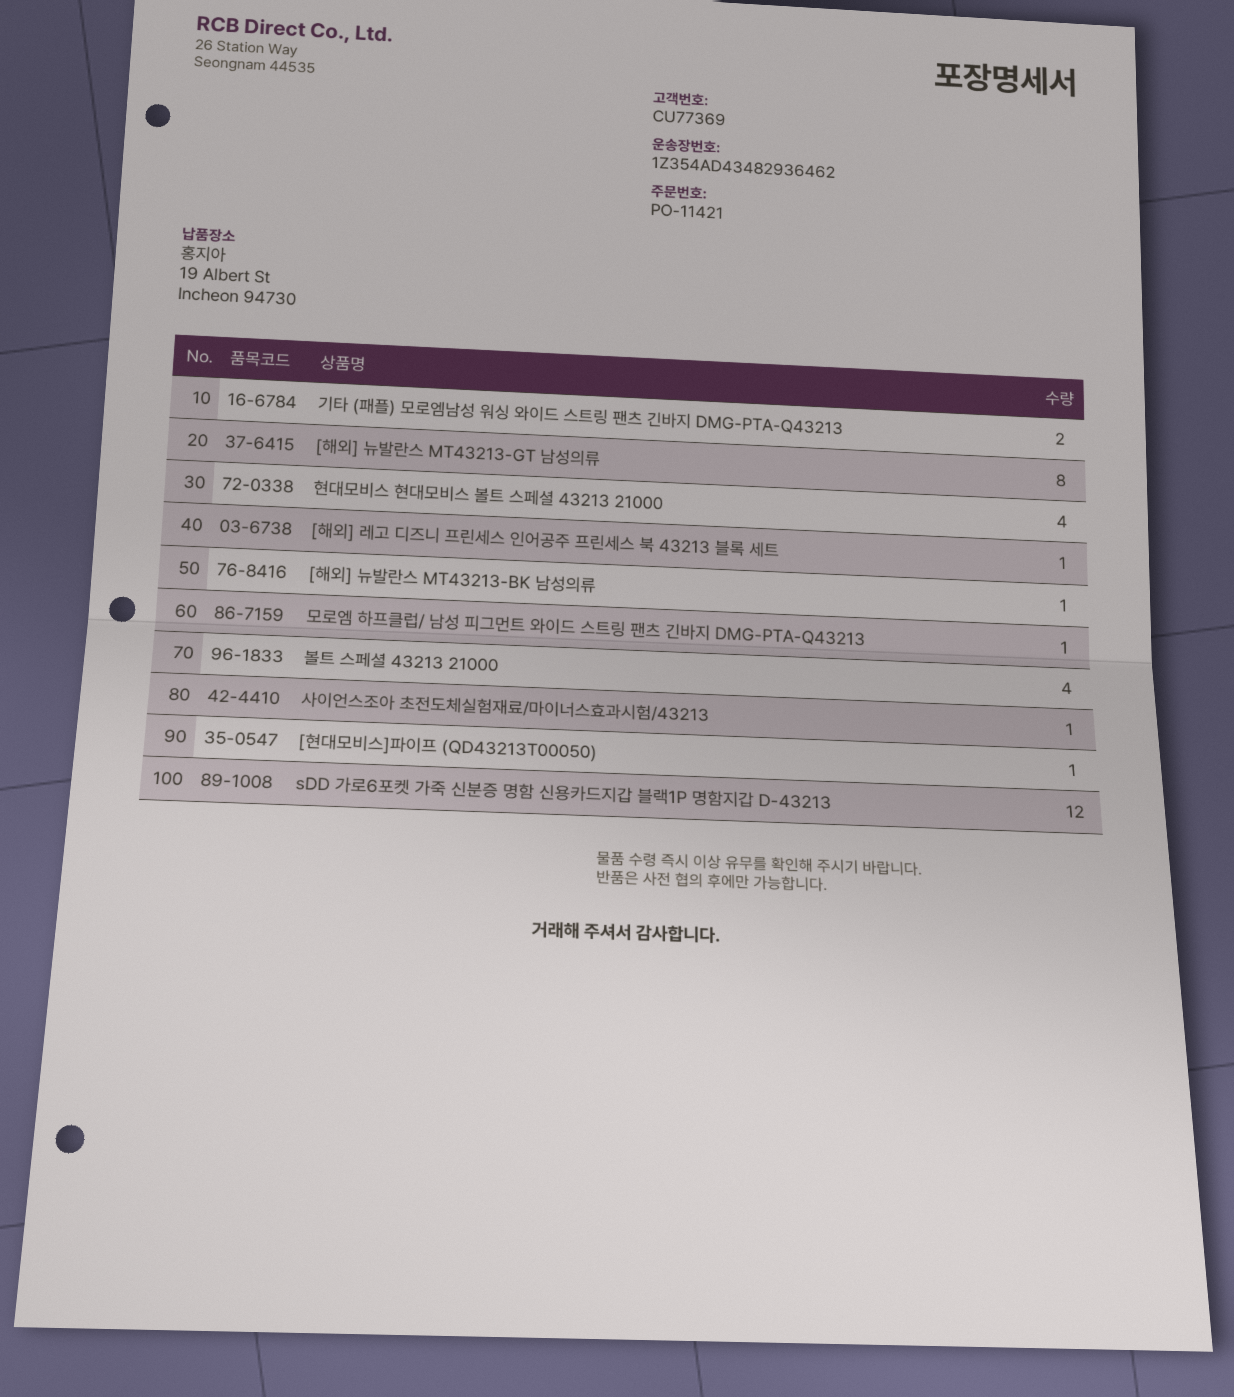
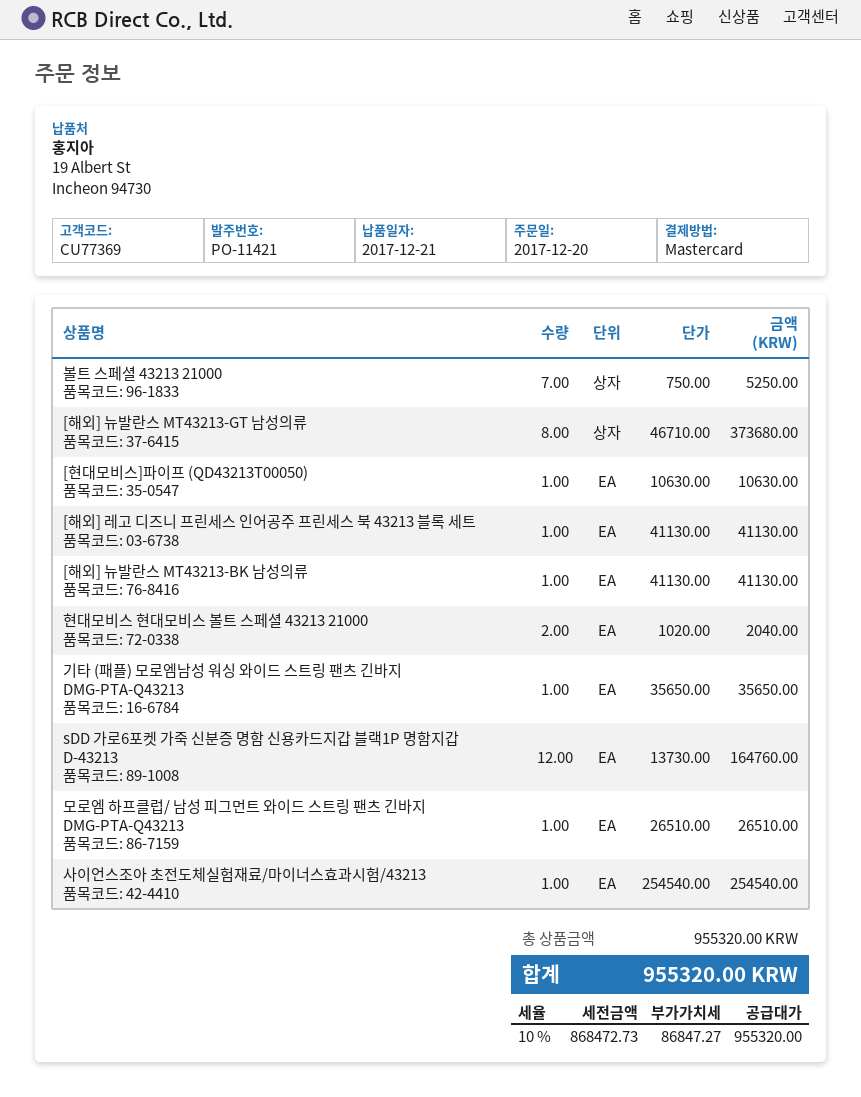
기타 (패플) 모로엠남성 워싱 와이드 스트링 팬츠 긴바지 DMG-PTA-Q43213: 2 -> 1
현대모비스 현대모비스 볼트 스페셜 43213 21000: 4 -> 2
볼트 스페셜 43213 21000: 4 -> 7

